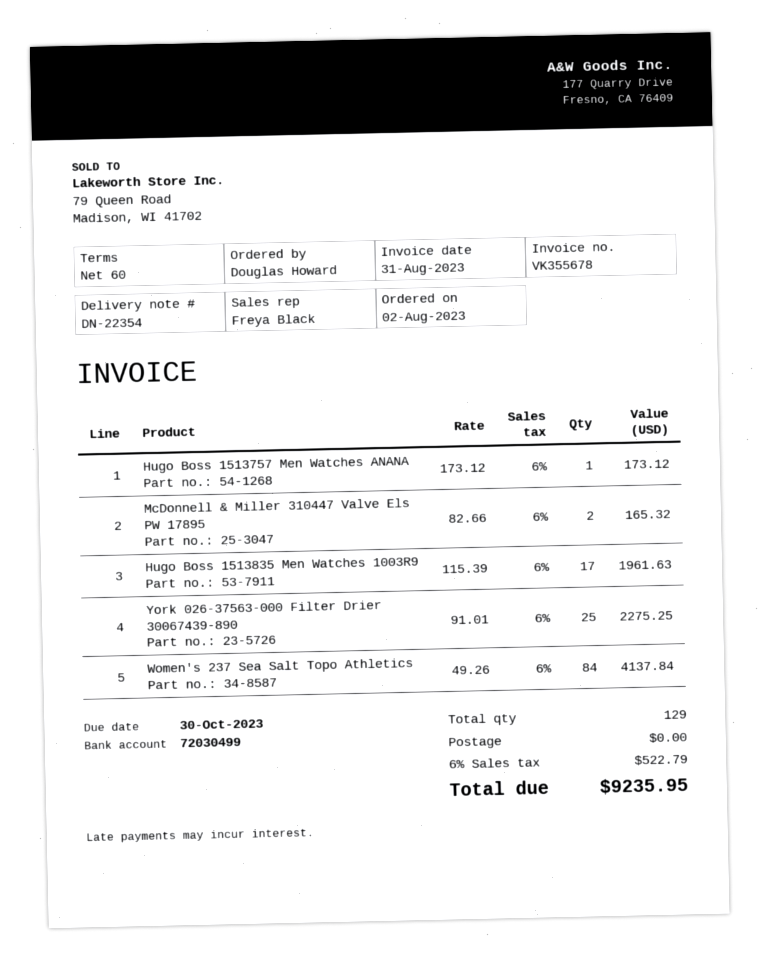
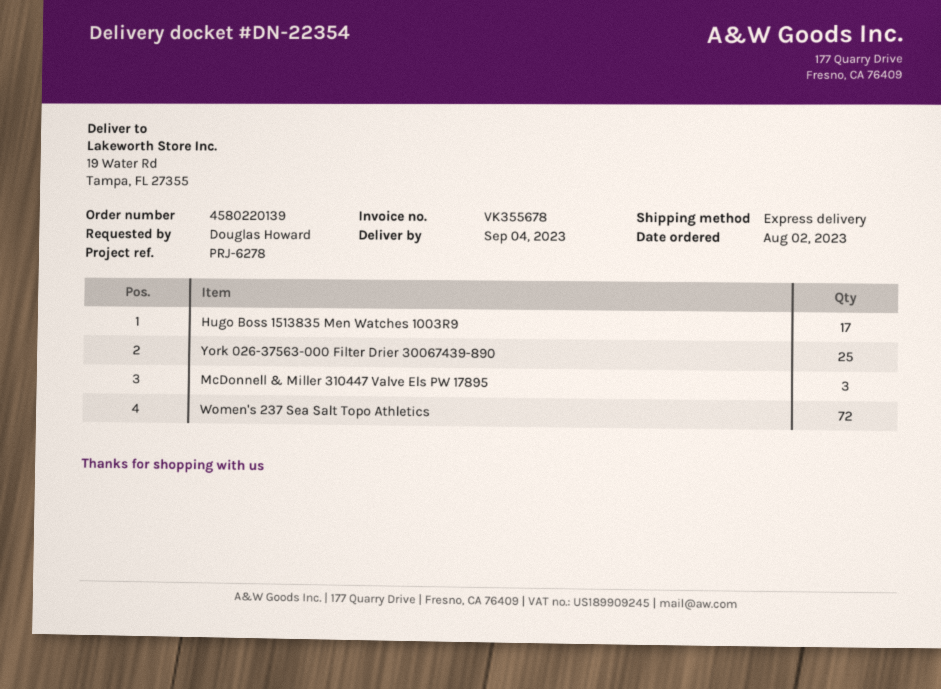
Hugo Boss 1513757 Men Watches ANANA: 1 -> none
McDonnell & Miller 310447 Valve Els PW 17895: 2 -> 3
Women's 237 Sea Salt Topo Athletics: 84 -> 72

